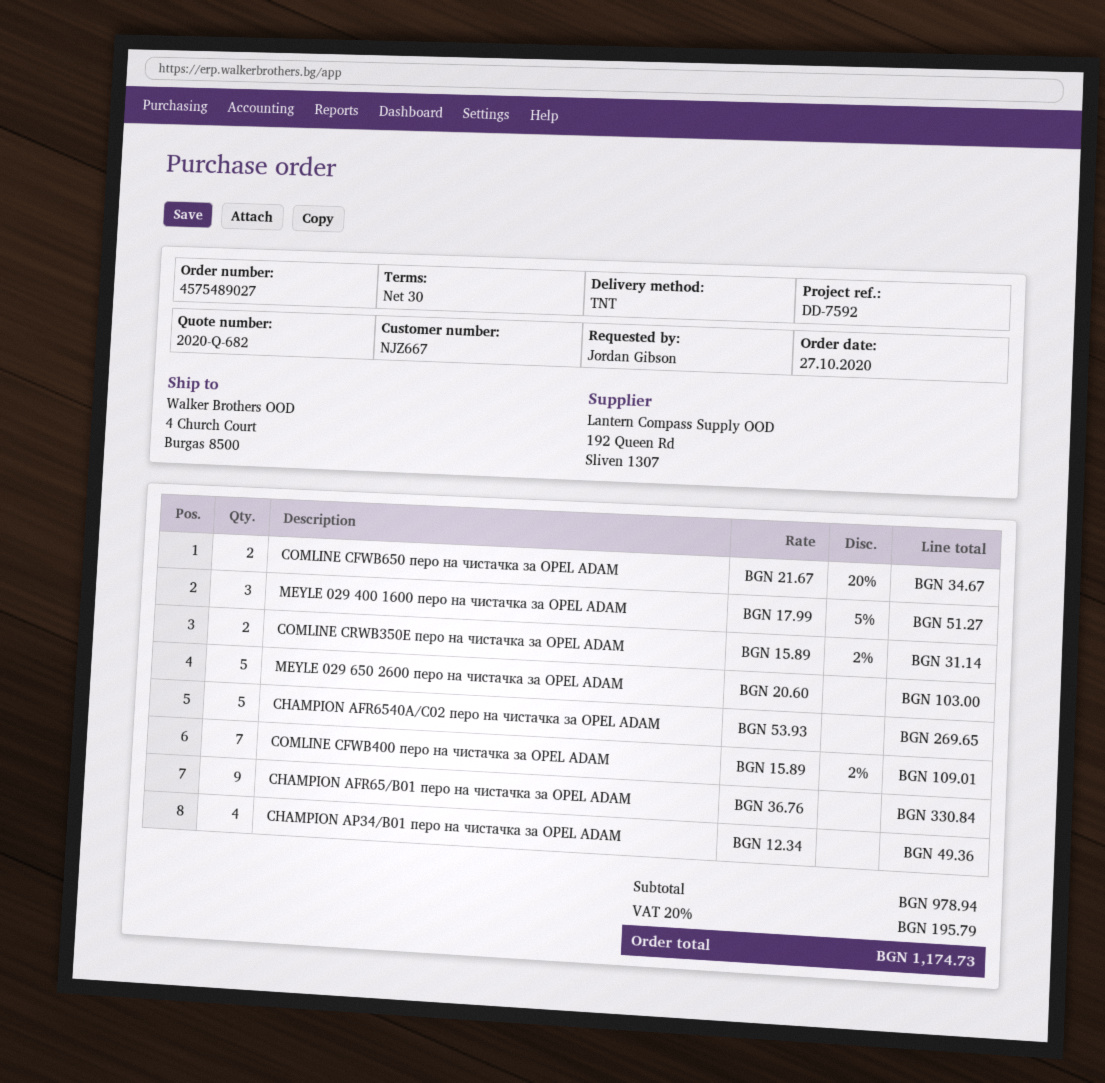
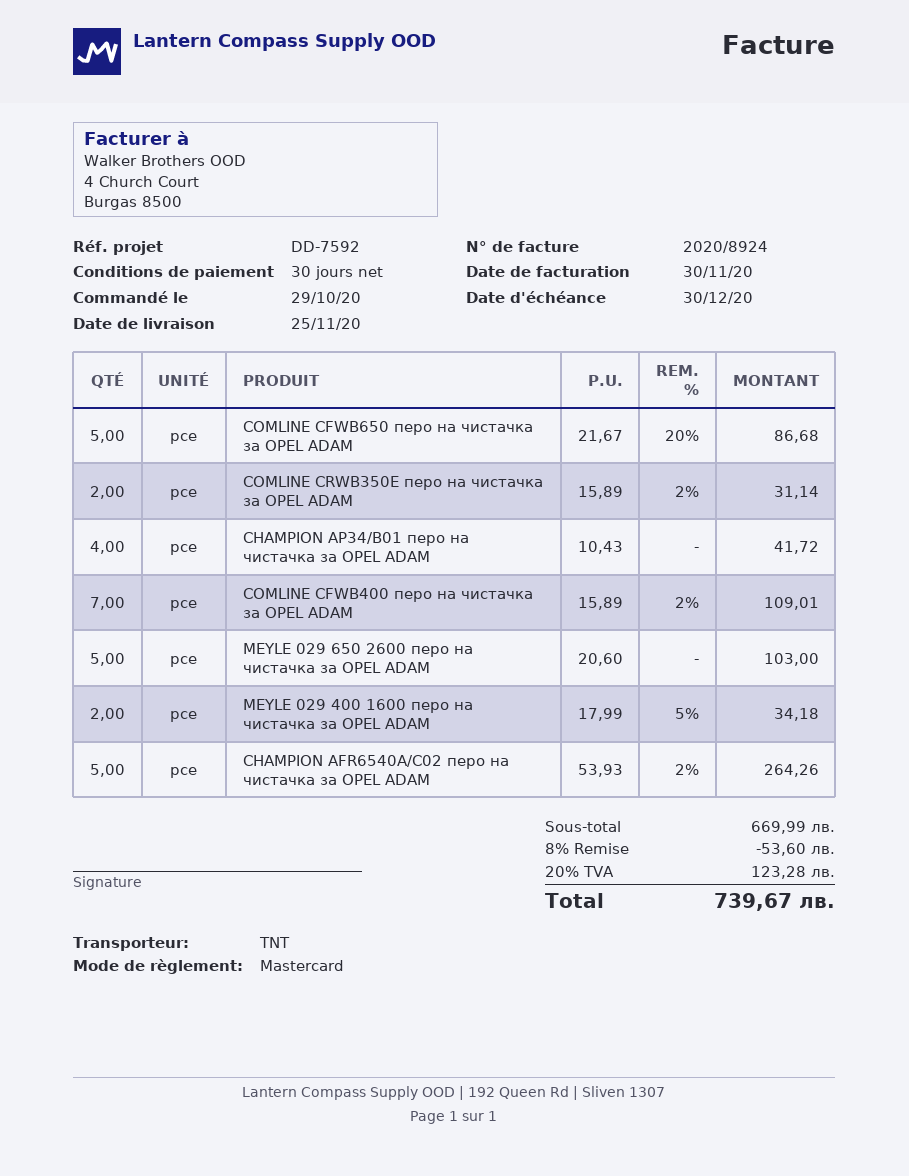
order date: 2020-10-27 -> 2020-10-29
COMLINE CFWB650 перо на чистачка за OPEL ADAM: 2 x 21.67 - 20% = 34.67 -> 5 x 21.67 - 20% = 86.68
MEYLE 029 400 1600 перо на чистачка за OPEL ADAM: 3 x 17.99 - 5% = 51.27 -> 2 x 17.99 - 5% = 34.18
CHAMPION AFR6540A/C02 перо на чистачка за OPEL ADAM: 5 x 53.93 = 269.65 -> 5 x 53.93 - 2% = 264.26
CHAMPION AFR65/B01 перо на чистачка за OPEL ADAM: 9 x 36.76 = 330.84 -> none
CHAMPION AP34/B01 перо на чистачка за OPEL ADAM: 4 x 12.34 = 49.36 -> 4 x 10.43 = 41.72
subtotal: 978.94 -> 669.99
discount: none -> 8% = 53.60
tax: 20% = 195.79 -> 20% = 123.28
total: 1174.73 -> 739.67

